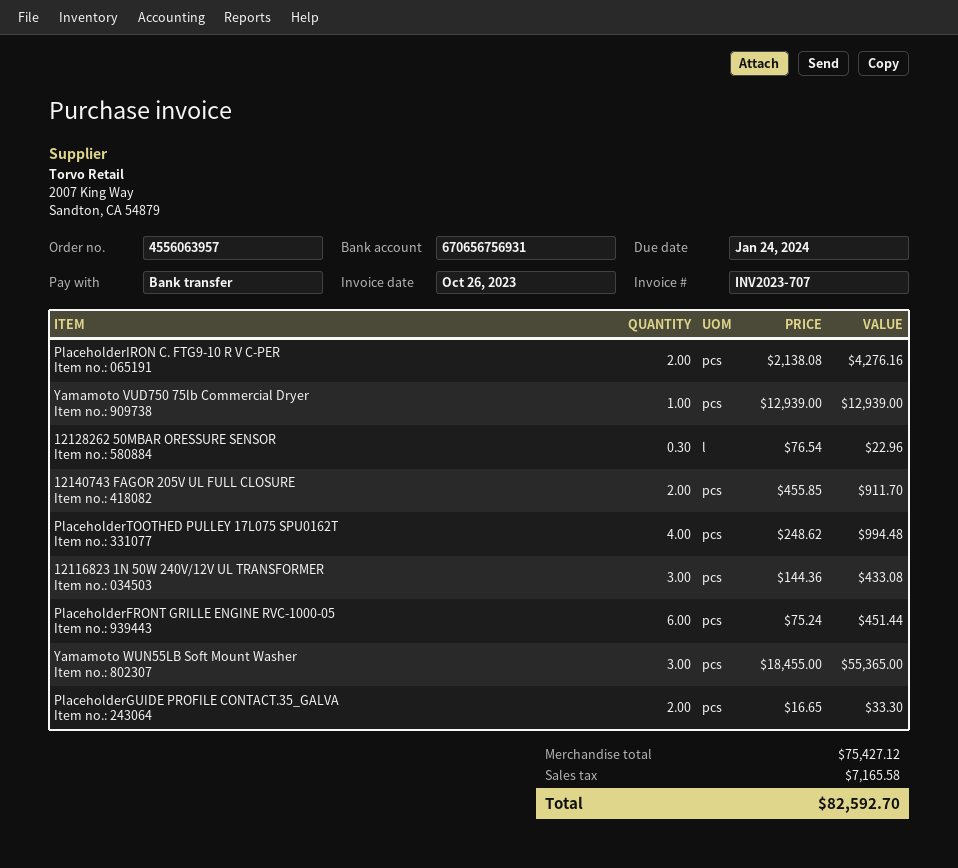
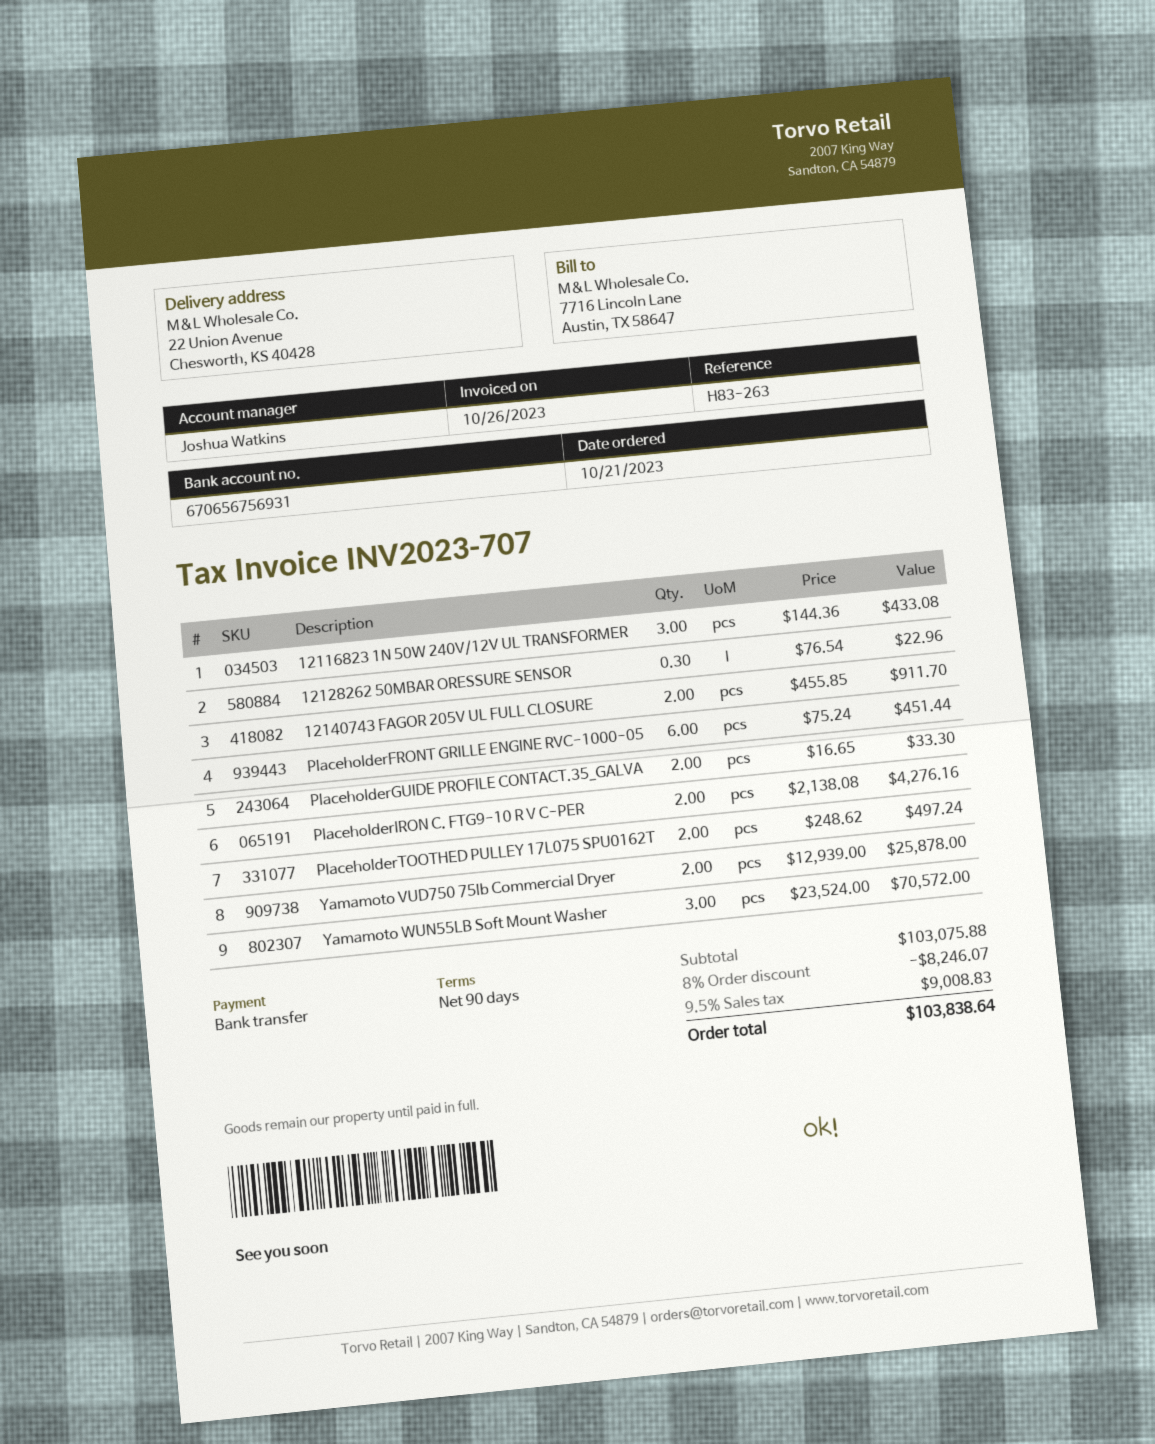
Yamamoto VUD750 75lb Commercial Dryer: 1 x 12939.00 = 12939.00 -> 2 x 12939.00 = 25878.00
PlaceholderTOOTHED PULLEY 17L075 SPU0162T: 4 x 248.62 = 994.48 -> 2 x 248.62 = 497.24
Yamamoto WUN55LB Soft Mount Washer: 3 x 18455.00 = 55365.00 -> 3 x 23524.00 = 70572.00
subtotal: 75427.12 -> 103075.88
discount: none -> 8% = 8246.07
tax: 7165.58 -> 9008.83
total: 82592.70 -> 103838.64

